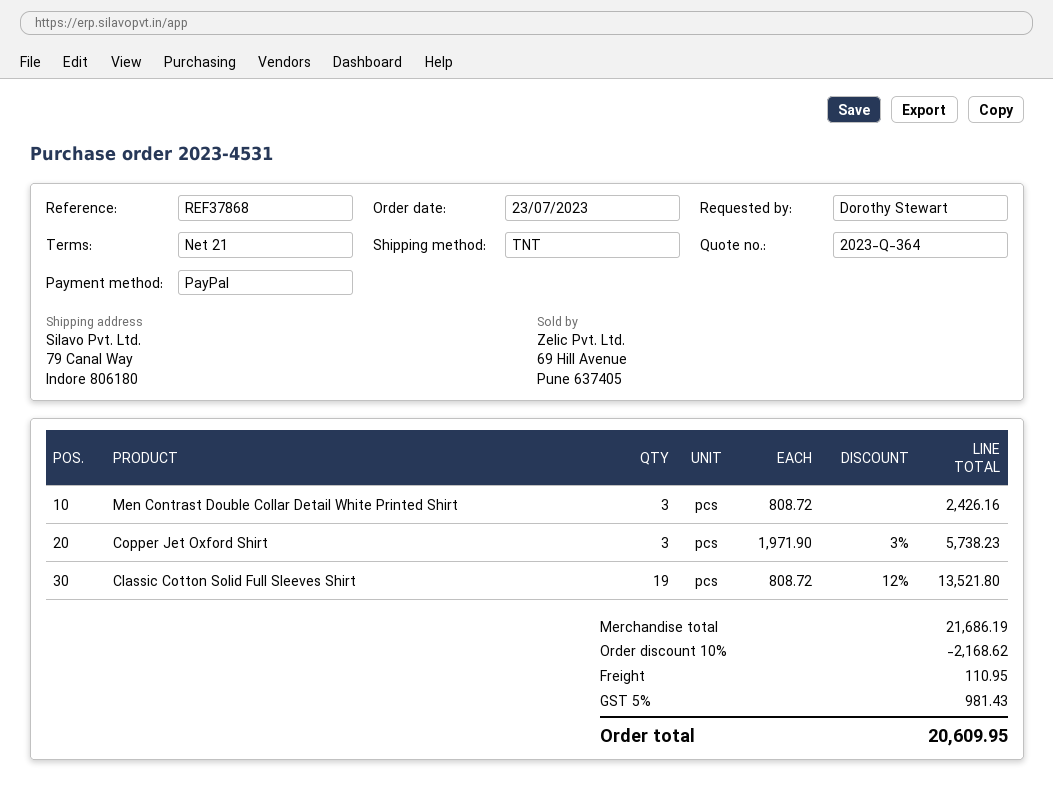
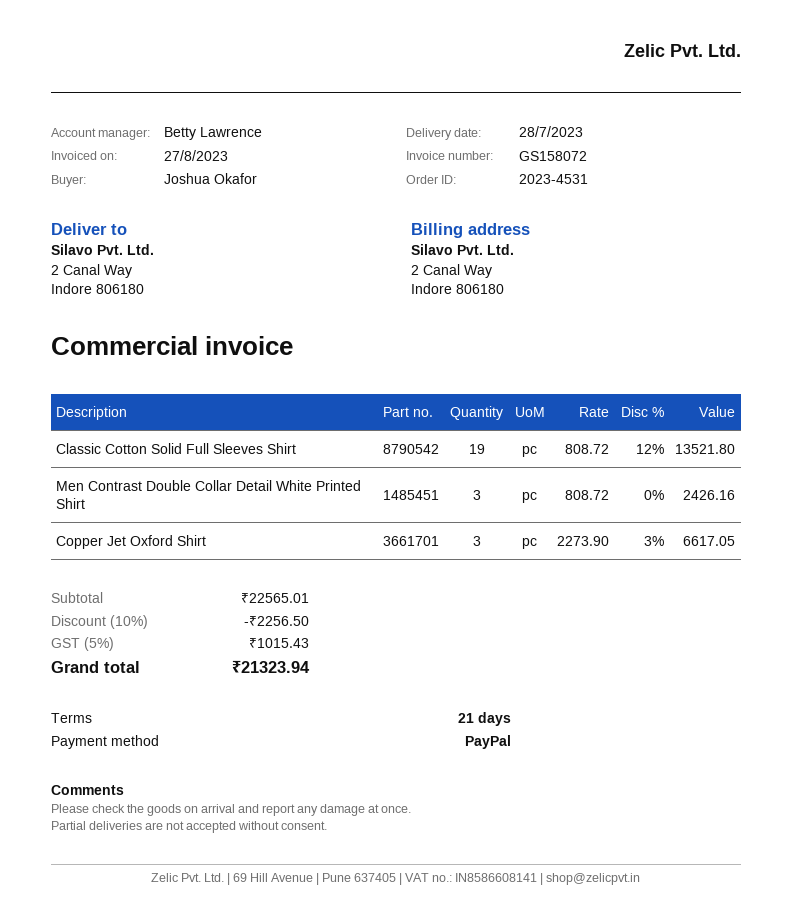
ordered by: Dorothy Stewart -> Joshua Okafor
ship to: 79 Canal Way, Indore 806180 -> 2 Canal Way, Indore 806180
Copper Jet Oxford Shirt: 3 x 1971.90 - 3% = 5738.23 -> 3 x 2273.90 - 3% = 6617.05
subtotal: 21686.19 -> 22565.01
discount: 10% = 2168.62 -> 10% = 2256.50
shipping: 110.95 -> none
tax: 5% = 981.43 -> 5% = 1015.43
total: 20609.95 -> 21323.94

